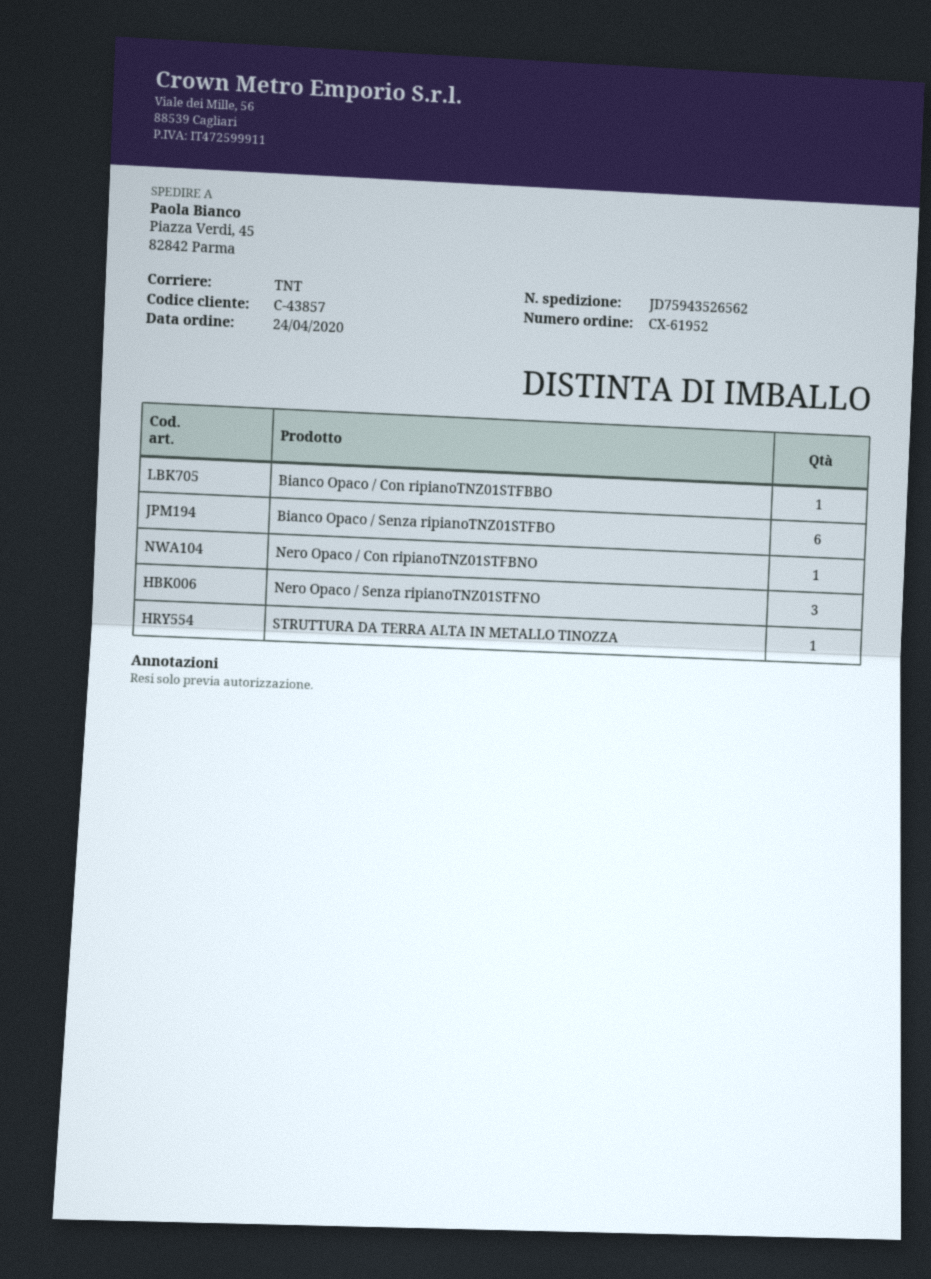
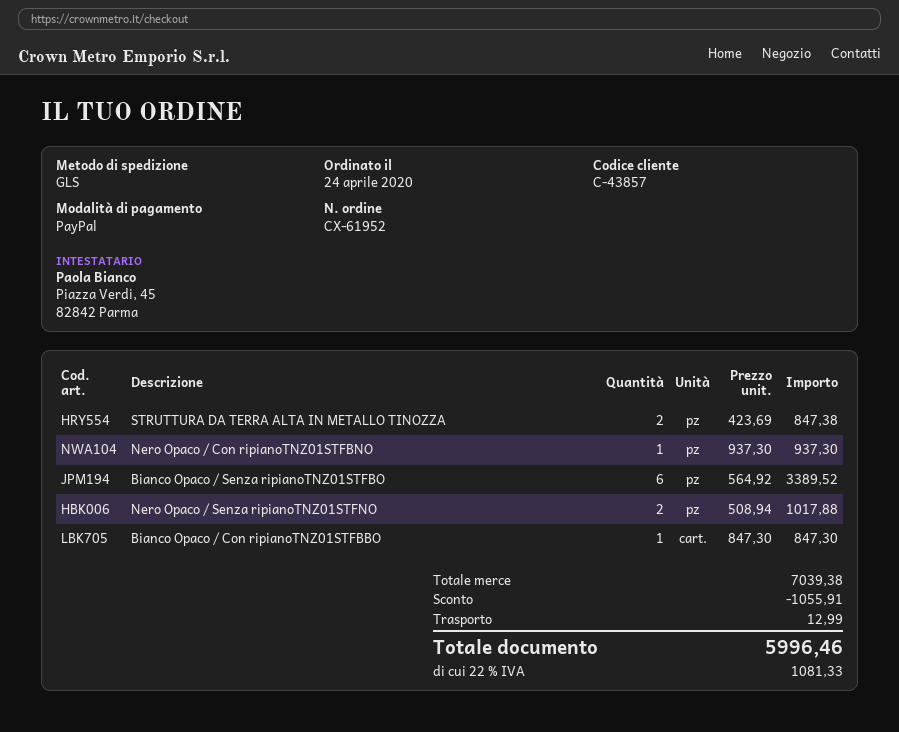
shipping method: TNT -> GLS
Nero Opaco / Senza ripianoTNZ01STFNO: 3 -> 2
STRUTTURA DA TERRA ALTA IN METALLO TINOZZA: 1 -> 2

